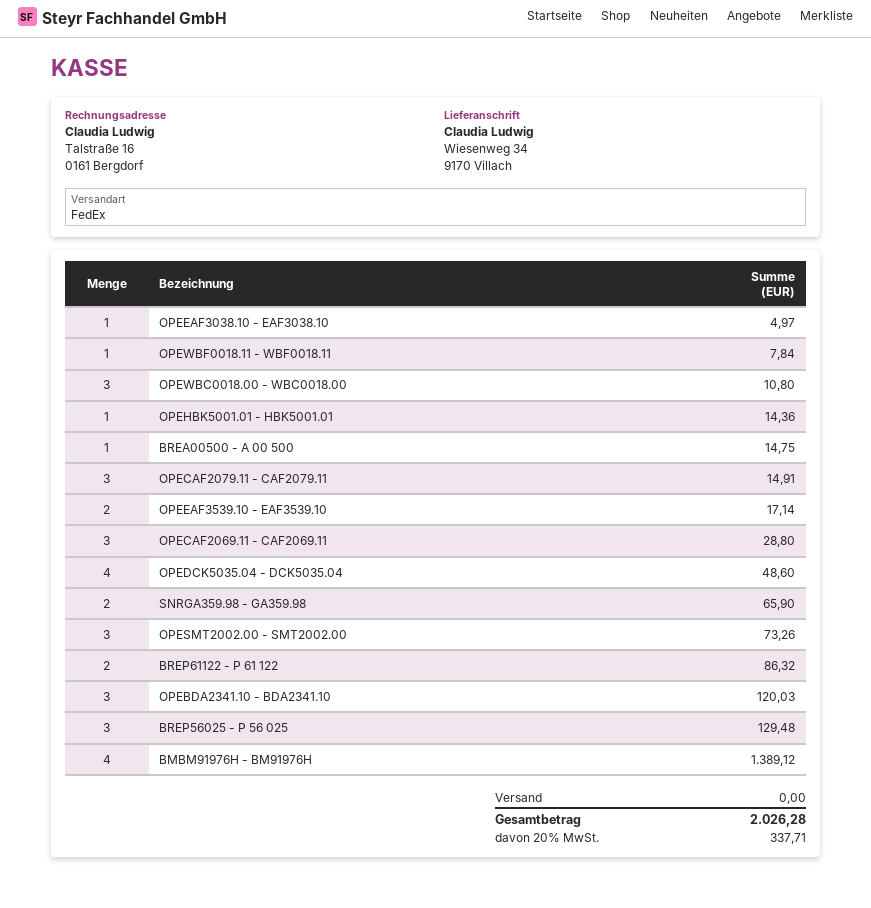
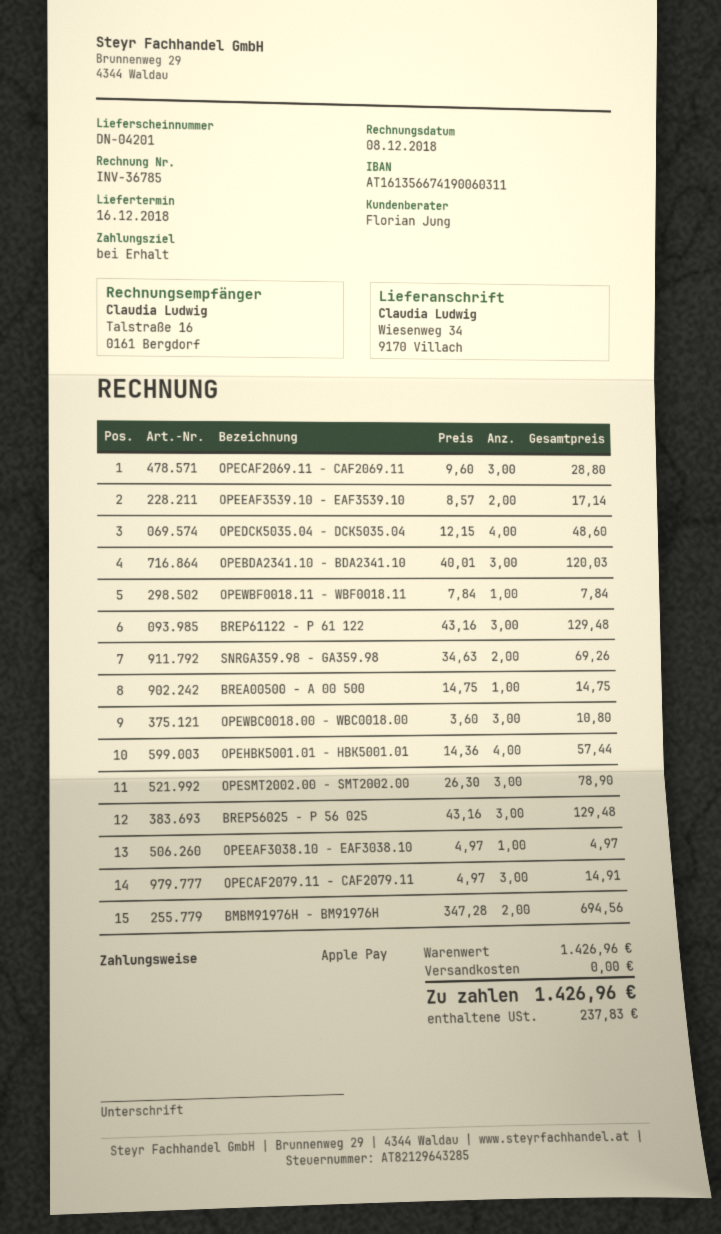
OPEHBK5001.01 - HBK5001.01: 1 for 14.36 -> 4 for 57.44
SNRGA359.98 - GA359.98: 2 for 65.90 -> 2 for 69.26
OPESMT2002.00 - SMT2002.00: 3 for 73.26 -> 3 for 78.90
BREP61122 - P 61 122: 2 for 86.32 -> 3 for 129.48
BMBM91976H - BM91976H: 4 for 1389.12 -> 2 for 694.56
tax: 337.71 -> 237.83
total: 2026.28 -> 1426.96

